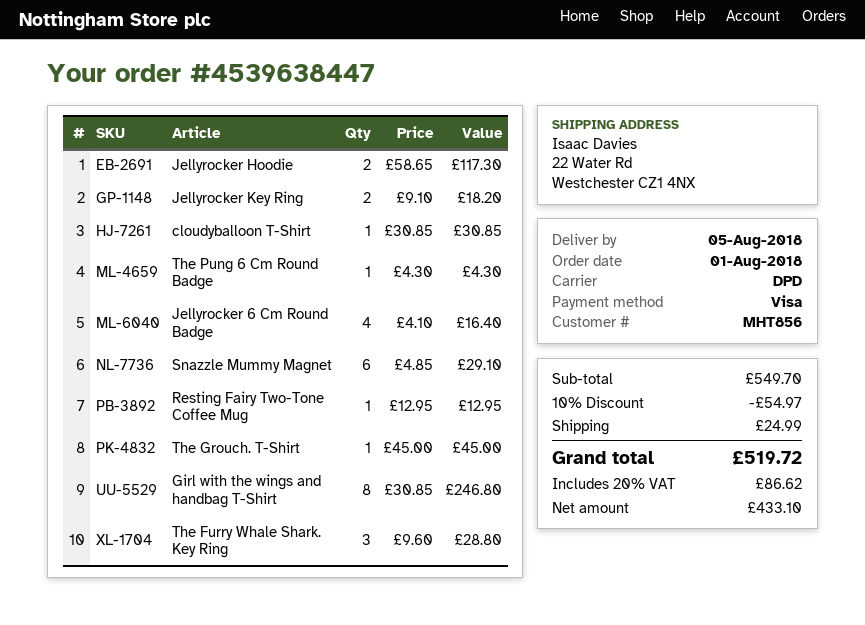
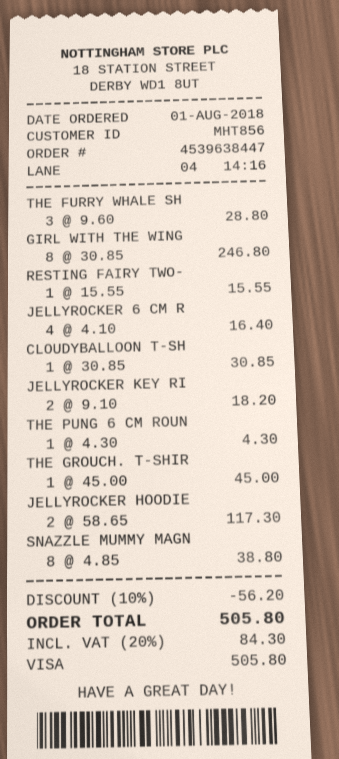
Snazzle Mummy Magnet: 6 x 4.85 = 29.10 -> 8 x 4.85 = 38.80
Resting Fairy Two-Tone Coffee Mug: 1 x 12.95 = 12.95 -> 1 x 15.55 = 15.55
discount: 10% = 54.97 -> 10% = 56.20
shipping: 24.99 -> none
tax: 20% = 86.62 -> 20% = 84.30
total: 519.72 -> 505.80

